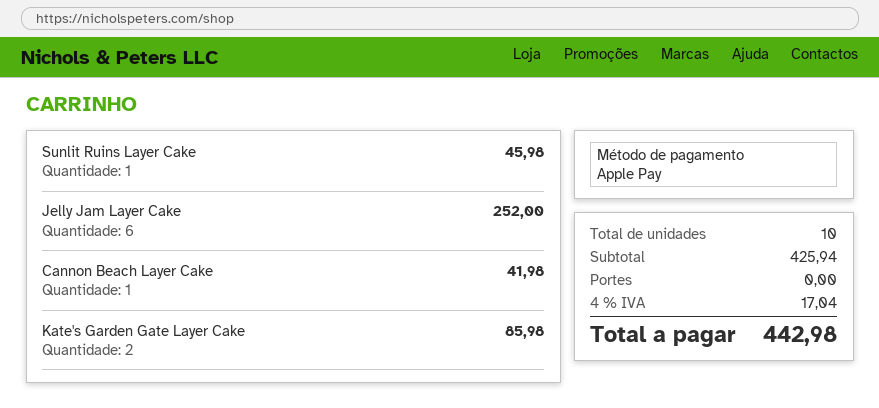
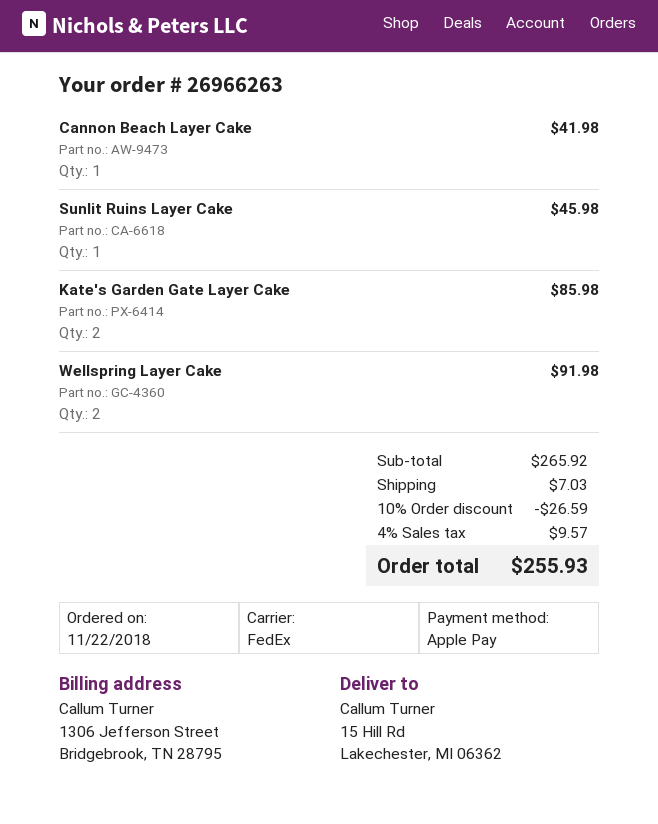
Jelly Jam Layer Cake: 6 for 252.00 -> none
Wellspring Layer Cake: none -> 2 for 91.98
subtotal: 425.94 -> 265.92
discount: none -> 10% = 26.59
shipping: 0.00 -> 7.03
tax: 4% = 17.04 -> 4% = 9.57
total: 442.98 -> 255.93

